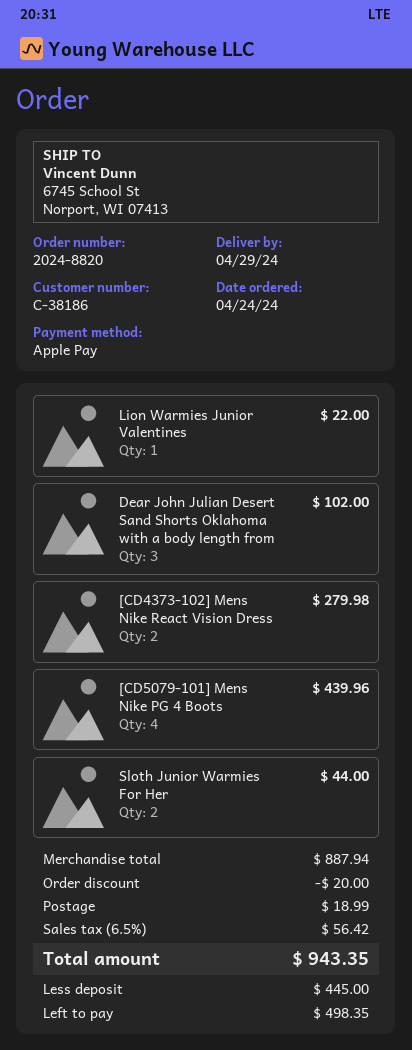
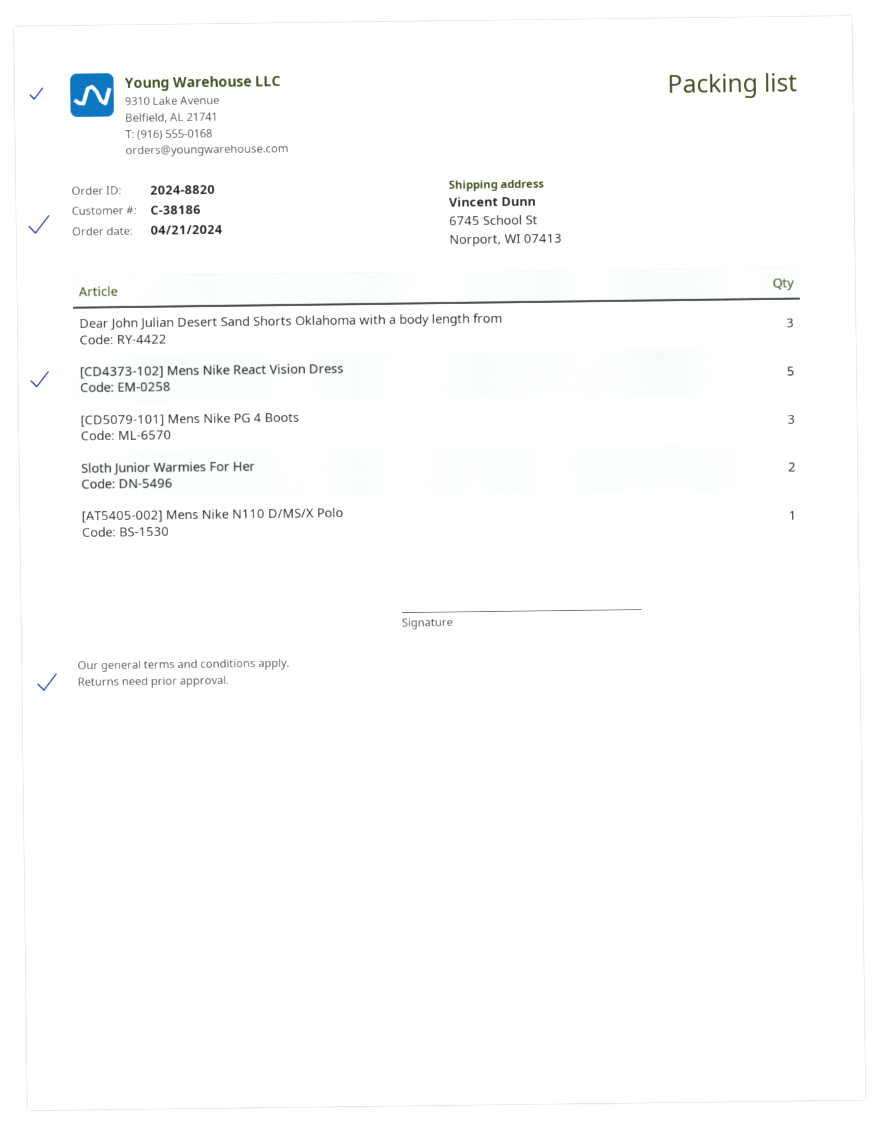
order date: 2024-04-24 -> 2024-04-21
Lion Warmies Junior Valentines: 1 -> none
[CD4373-102] Mens Nike React Vision Dress: 2 -> 5
[CD5079-101] Mens Nike PG 4 Boots: 4 -> 3
[AT5405-002] Mens Nike N110 D/MS/X Polo: none -> 1

